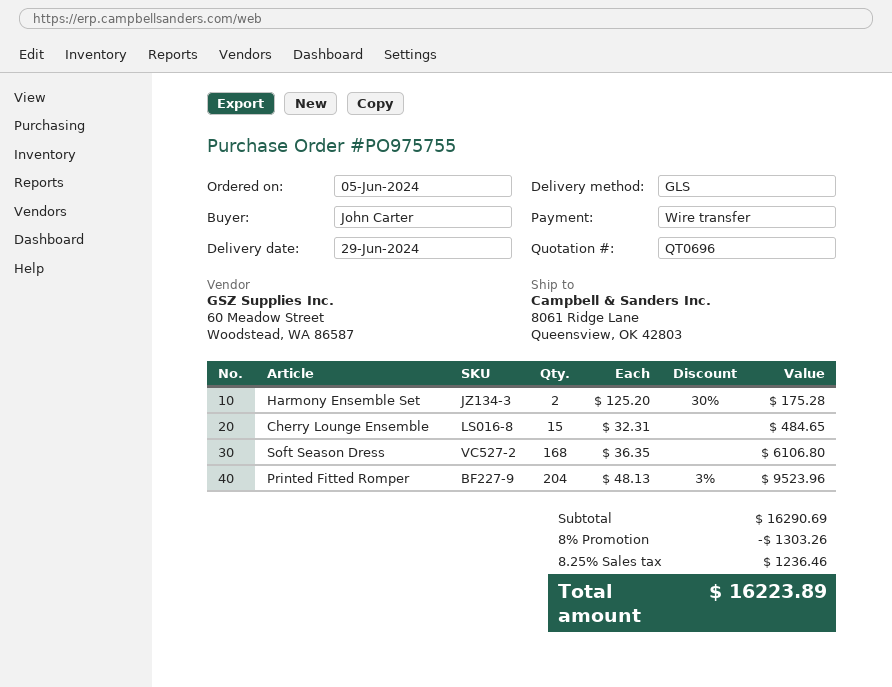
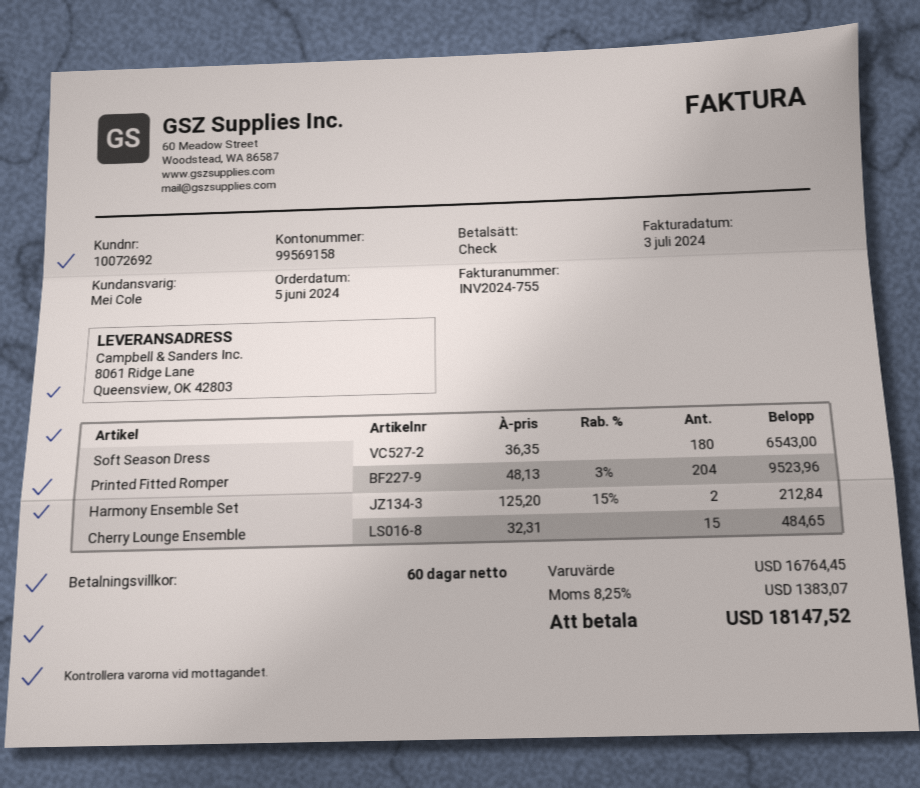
payment method: bank transfer -> cheque
Harmony Ensemble Set: 2 x 125.20 - 30% = 175.28 -> 2 x 125.20 - 15% = 212.84
Soft Season Dress: 168 x 36.35 = 6106.80 -> 180 x 36.35 = 6543.00
subtotal: 16290.69 -> 16764.45
discount: 8% = 1303.26 -> none
tax: 8.25% = 1236.46 -> 8.25% = 1383.07
total: 16223.89 -> 18147.52

